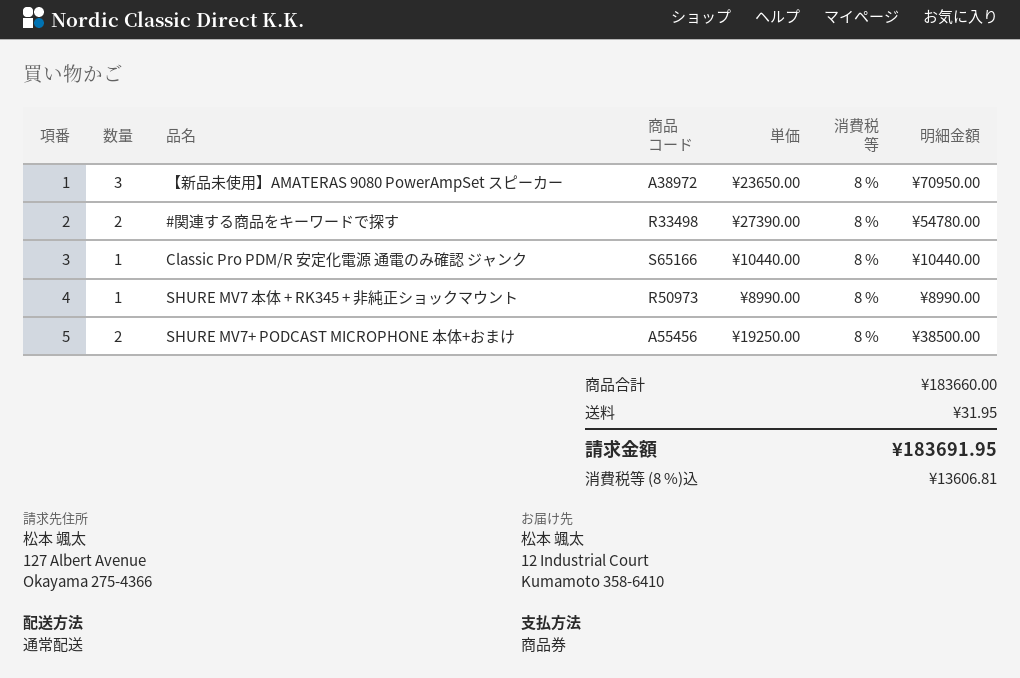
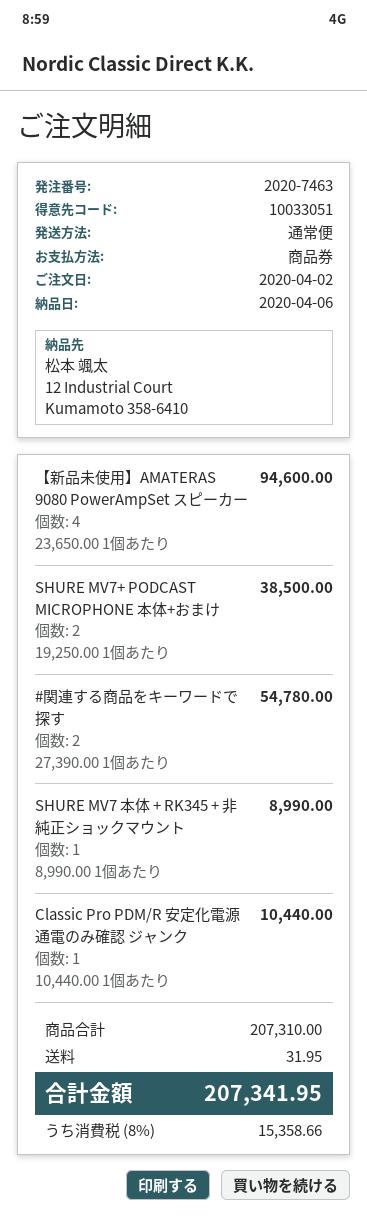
【新品未使用】AMATERAS 9080 PowerAmpSet スピーカー: 3 x 23650.00 = 70950.00 -> 4 x 23650.00 = 94600.00
subtotal: 183660.00 -> 207310.00
tax: 8% = 13606.81 -> 8% = 15358.66
total: 183691.95 -> 207341.95

